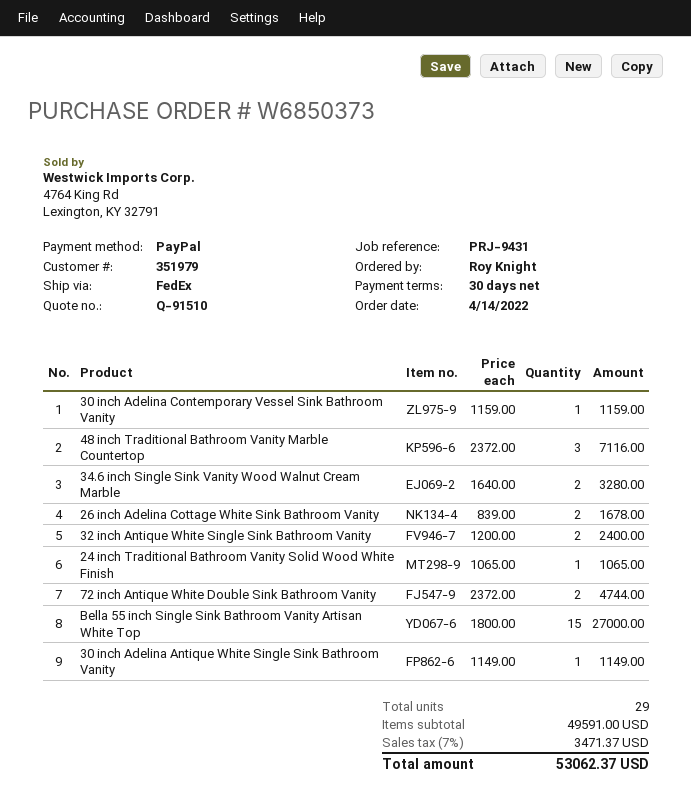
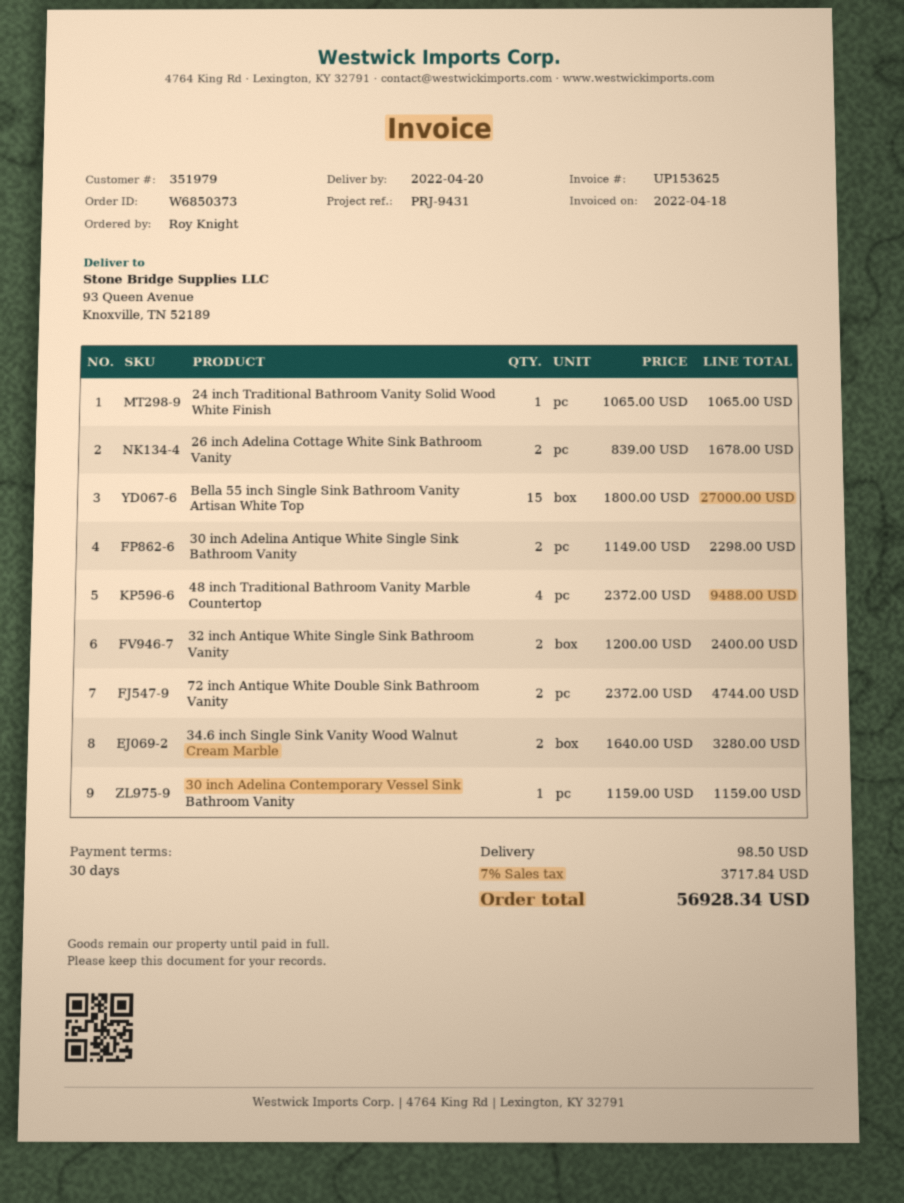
48 inch Traditional Bathroom Vanity Marble Countertop: 3 x 2372.00 = 7116.00 -> 4 x 2372.00 = 9488.00
30 inch Adelina Antique White Single Sink Bathroom Vanity: 1 x 1149.00 = 1149.00 -> 2 x 1149.00 = 2298.00
shipping: none -> 98.50
tax: 7% = 3471.37 -> 7% = 3717.84
total: 53062.37 -> 56928.34

